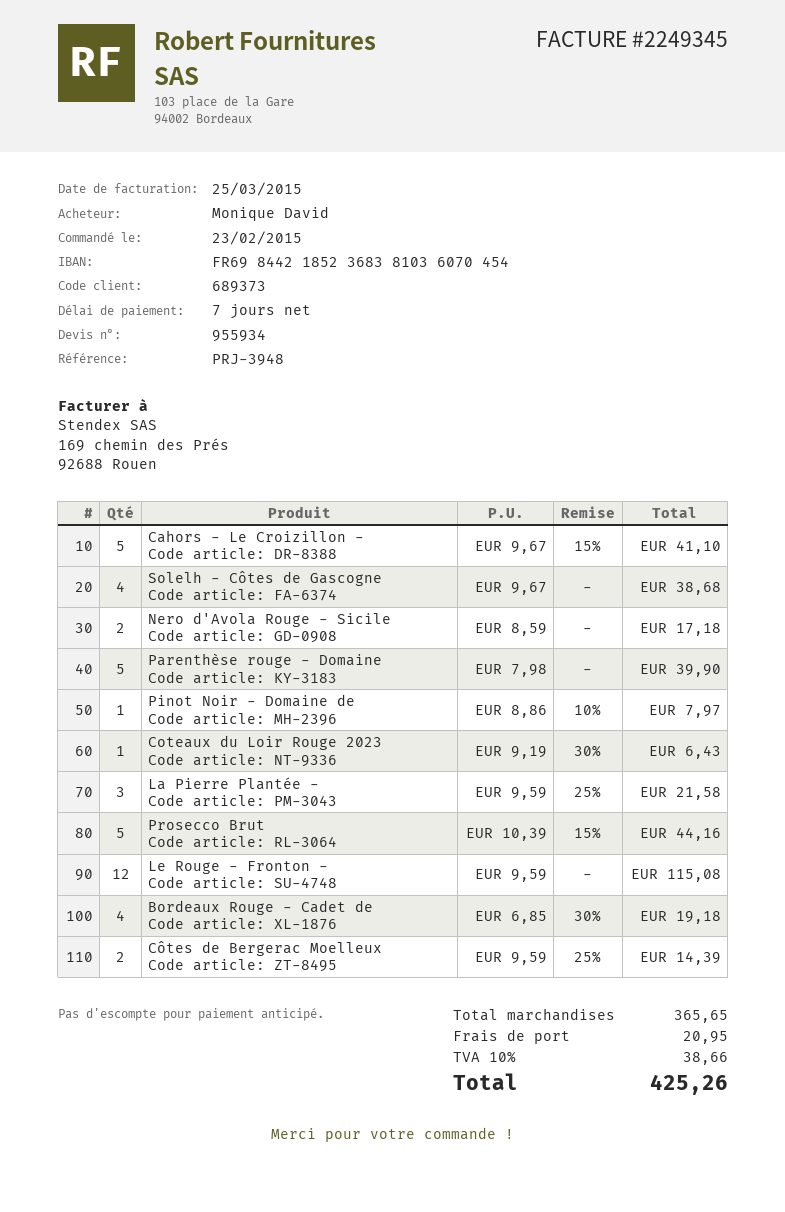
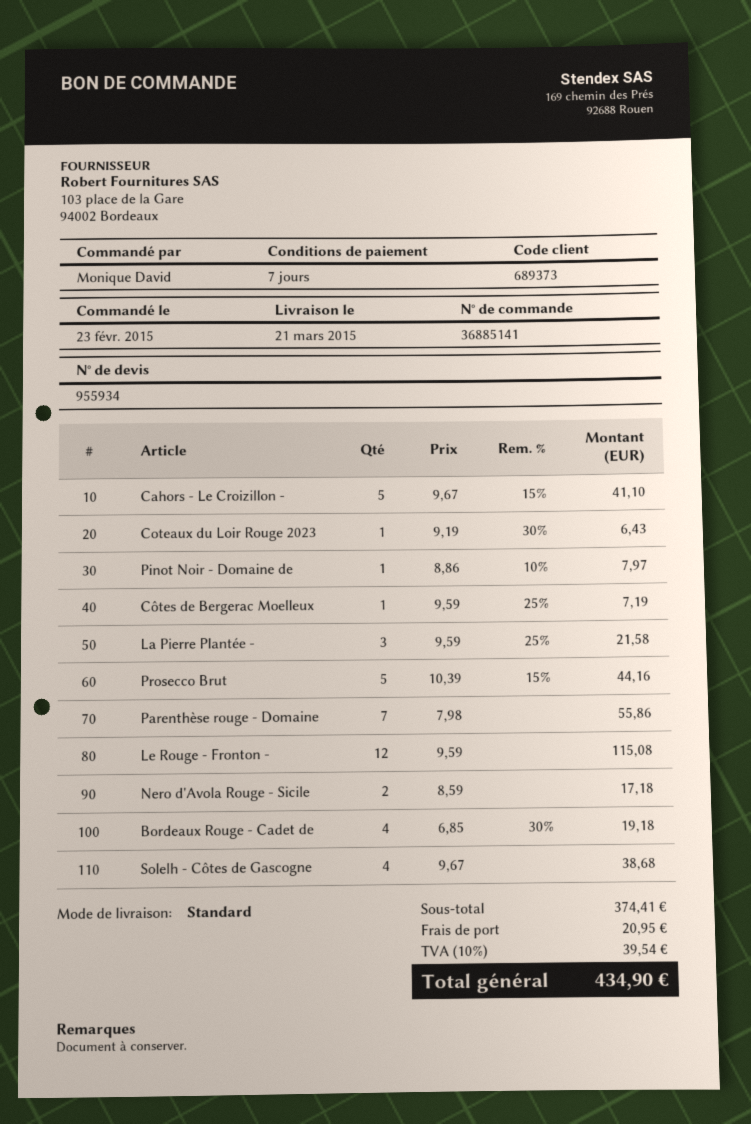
Parenthèse rouge - Domaine: 5 x 7.98 = 39.90 -> 7 x 7.98 = 55.86
Côtes de Bergerac Moelleux: 2 x 9.59 - 25% = 14.39 -> 1 x 9.59 - 25% = 7.19
subtotal: 365.65 -> 374.41
tax: 10% = 38.66 -> 10% = 39.54
total: 425.26 -> 434.90

